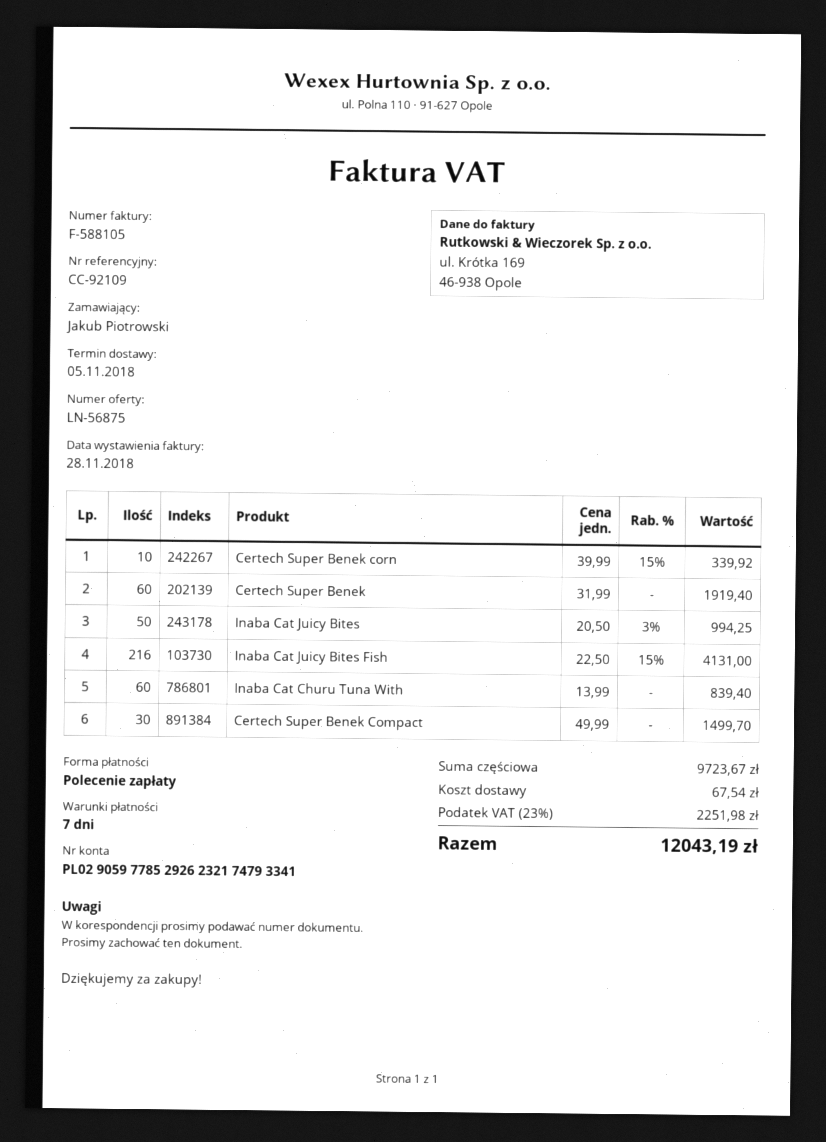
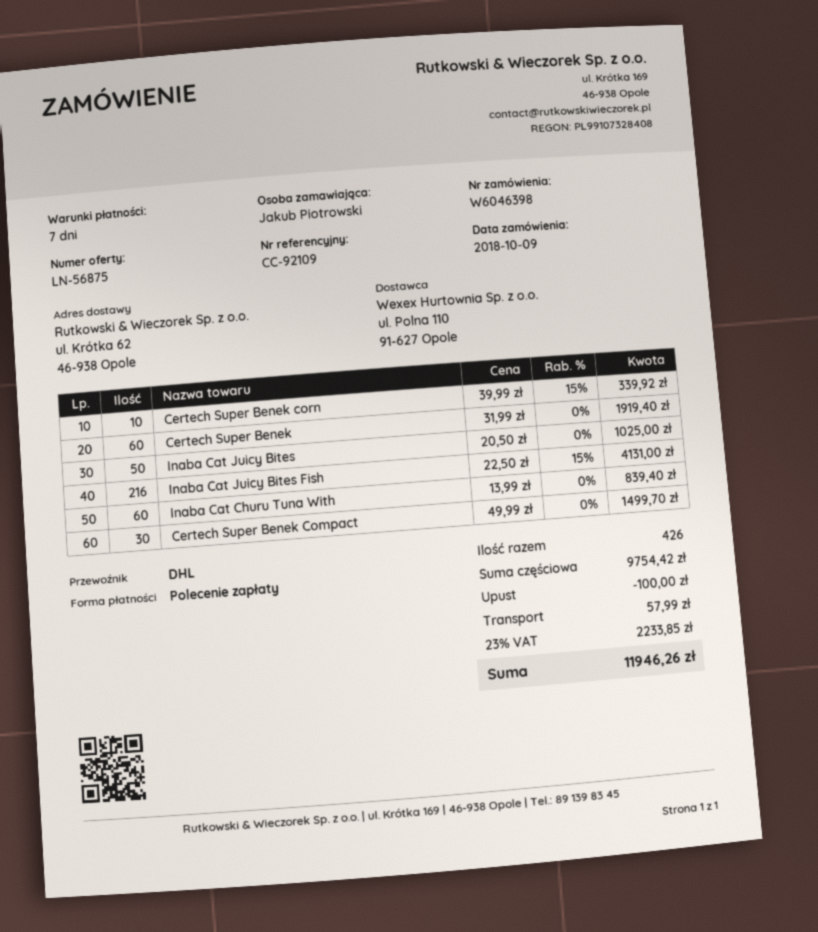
Inaba Cat Juicy Bites: 50 x 20.50 - 3% = 994.25 -> 50 x 20.50 = 1025.00
subtotal: 9723.67 -> 9754.42
discount: none -> 100.00
shipping: 67.54 -> 57.99
tax: 23% = 2251.98 -> 23% = 2233.85
total: 12043.19 -> 11946.26

